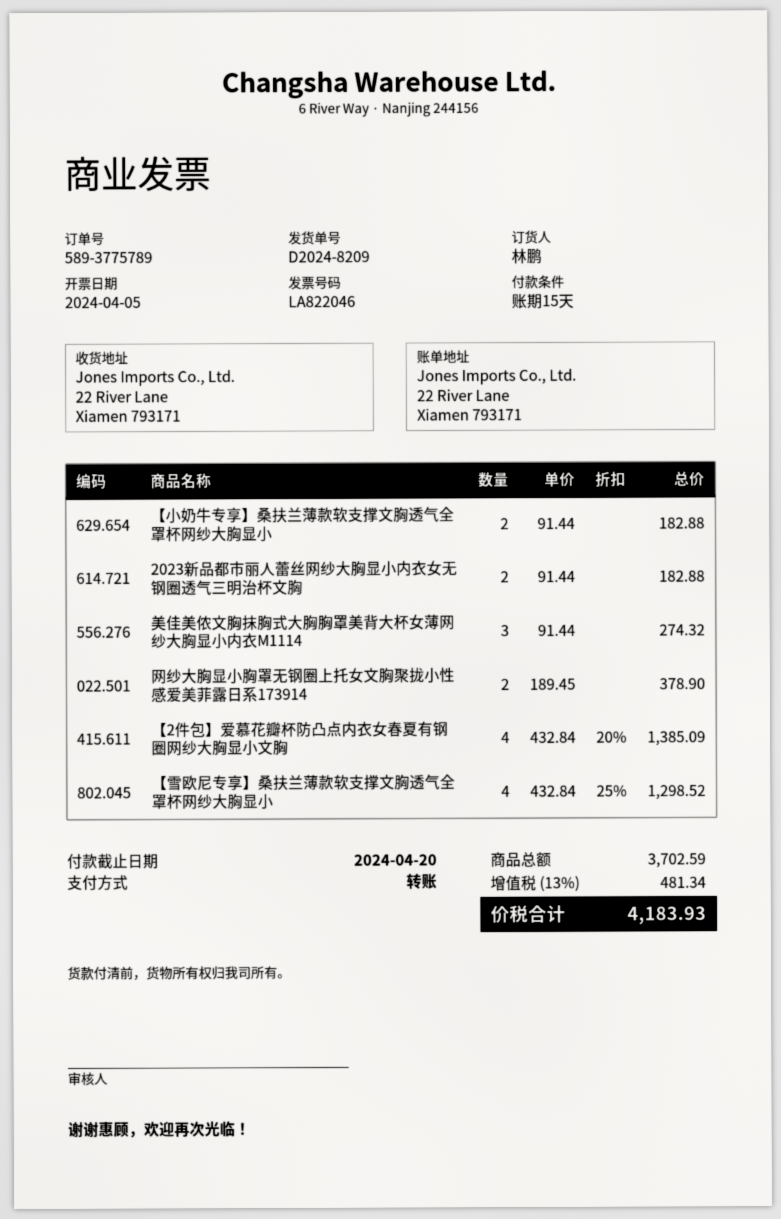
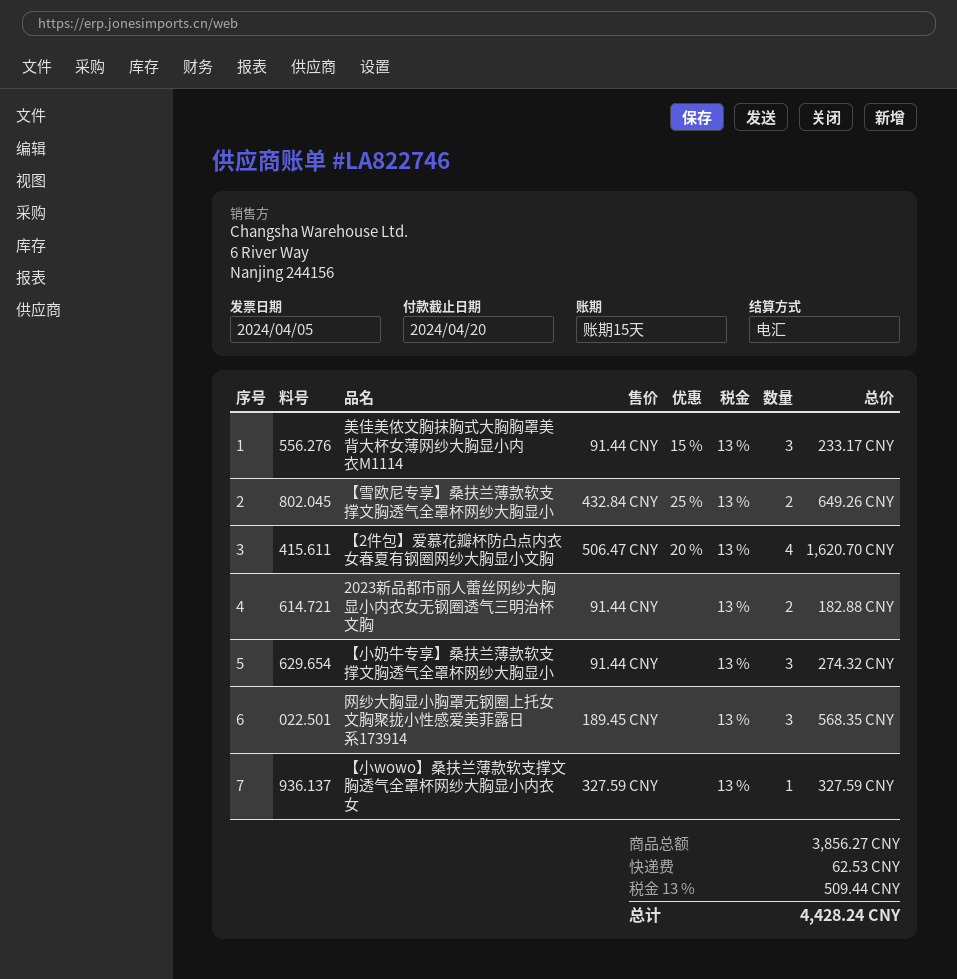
invoice number: LA822046 -> LA822746
【小奶牛专享】桑扶兰薄款软支撑文胸透气全罩杯网纱大胸显小: 2 x 91.44 = 182.88 -> 3 x 91.44 = 274.32
美佳美侬文胸抹胸式大胸胸罩美背大杯女薄网纱大胸显小内衣M1114: 3 x 91.44 = 274.32 -> 3 x 91.44 - 15% = 233.17
网纱大胸显小胸罩无钢圈上托女文胸聚拢小性感爱美菲露日系173914: 2 x 189.45 = 378.90 -> 3 x 189.45 = 568.35
【2件包】爱慕花瓣杯防凸点内衣女春夏有钢圈网纱大胸显小文胸: 4 x 432.84 - 20% = 1385.09 -> 4 x 506.47 - 20% = 1620.70
【雪欧尼专享】桑扶兰薄款软支撑文胸透气全罩杯网纱大胸显小: 4 x 432.84 - 25% = 1298.52 -> 2 x 432.84 - 25% = 649.26
【小wowo】桑扶兰薄款软支撑文胸透气全罩杯网纱大胸显小内衣女: none -> 1 x 327.59 = 327.59
subtotal: 3702.59 -> 3856.27
shipping: none -> 62.53
tax: 13% = 481.34 -> 13% = 509.44
total: 4183.93 -> 4428.24

